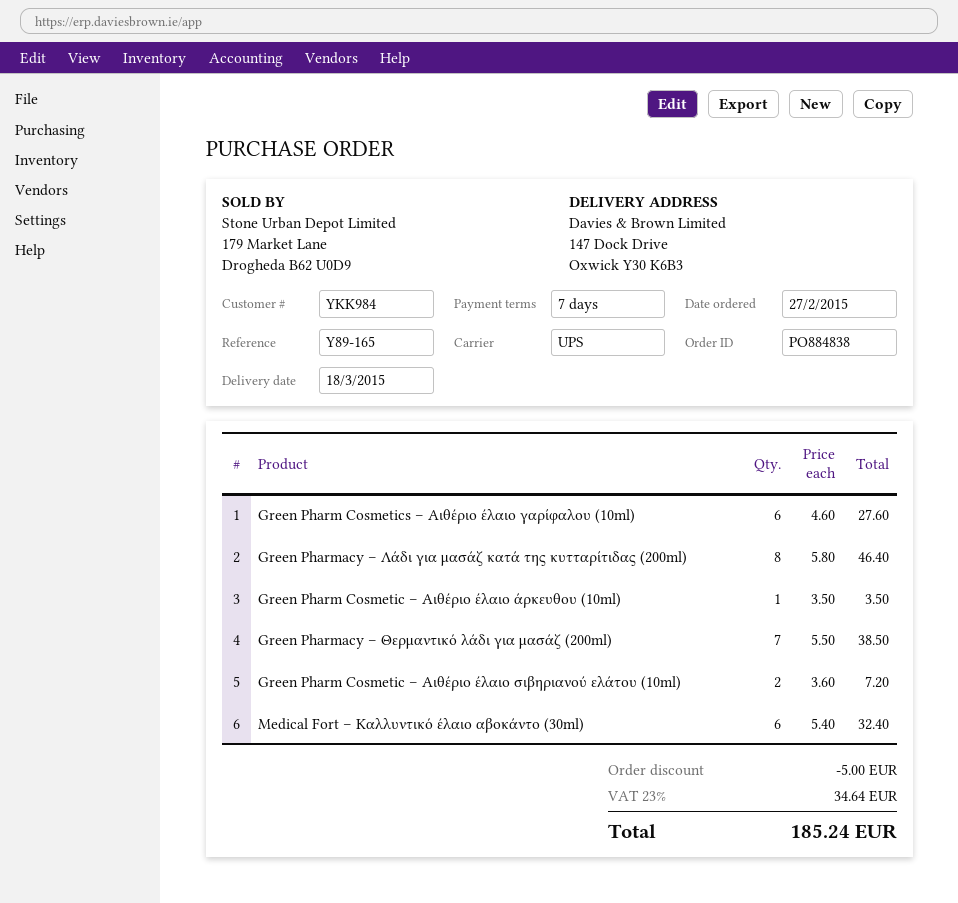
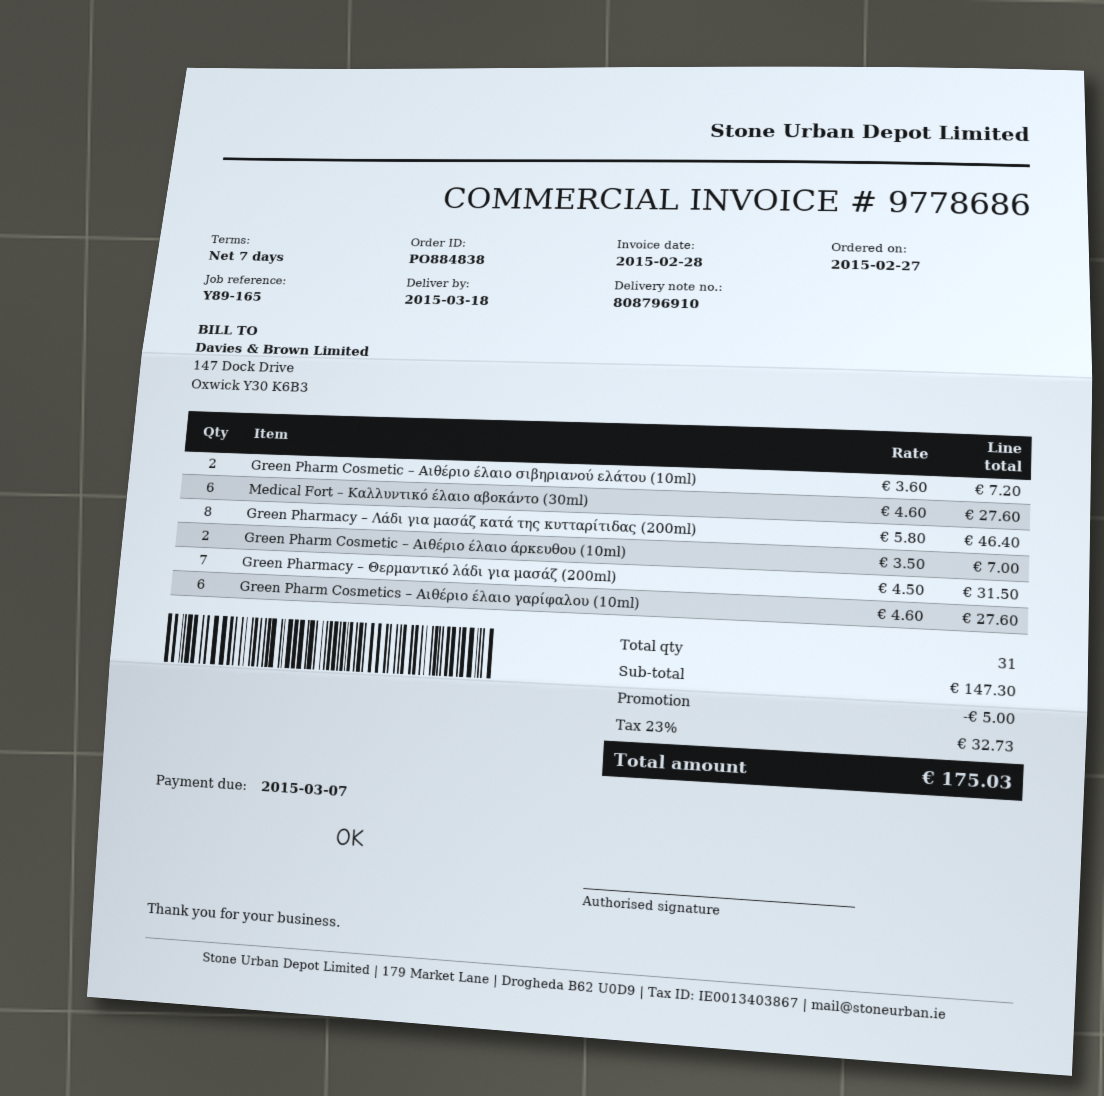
Green Pharm Cosmetic – Αιθέριο έλαιο άρκευθου (10ml): 1 x 3.50 = 3.50 -> 2 x 3.50 = 7.00
Green Pharmacy – Θερμαντικό λάδι για μασάζ (200ml): 7 x 5.50 = 38.50 -> 7 x 4.50 = 31.50
Medical Fort – Καλλυντικό έλαιο αβοκάντο (30ml): 6 x 5.40 = 32.40 -> 6 x 4.60 = 27.60
tax: 23% = 34.64 -> 23% = 32.73
total: 185.24 -> 175.03

